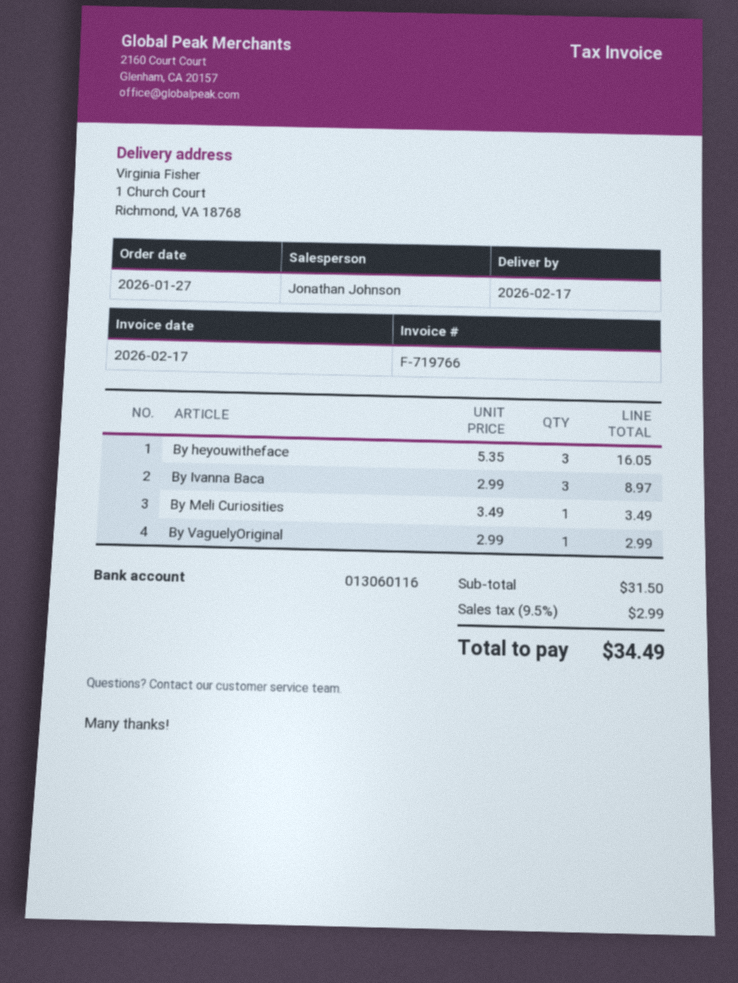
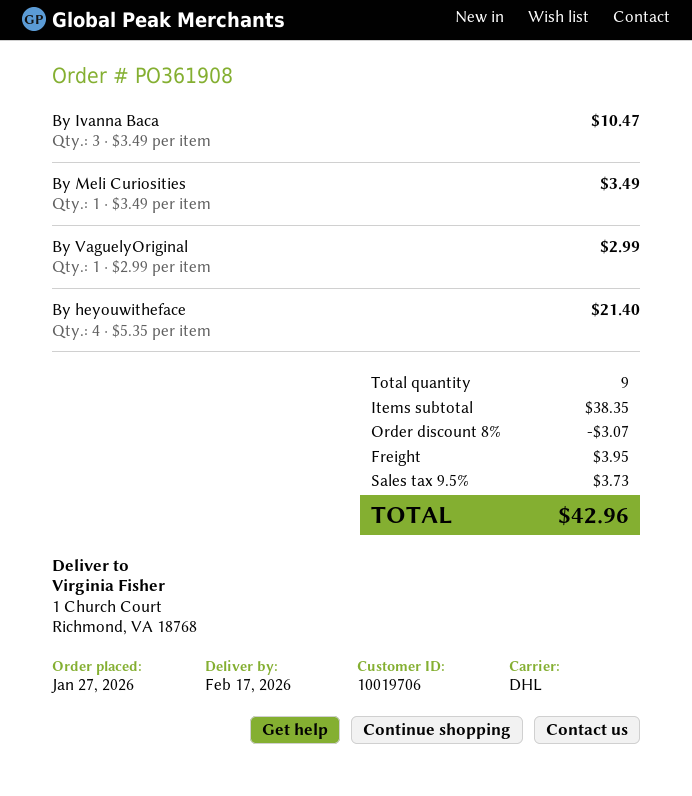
By heyouwitheface: 3 x 5.35 = 16.05 -> 4 x 5.35 = 21.40
By Ivanna Baca: 3 x 2.99 = 8.97 -> 3 x 3.49 = 10.47
subtotal: 31.50 -> 38.35
discount: none -> 8% = 3.07
shipping: none -> 3.95
tax: 9.5% = 2.99 -> 9.5% = 3.73
total: 34.49 -> 42.96

